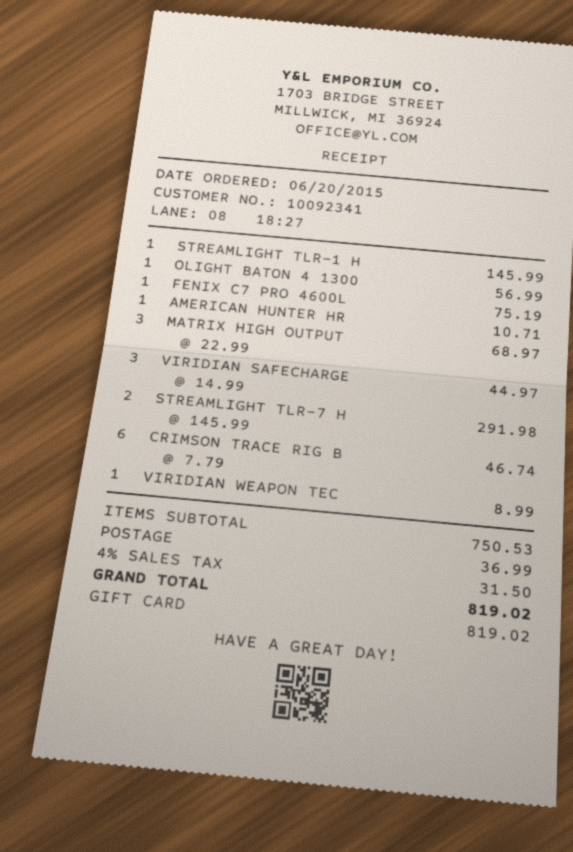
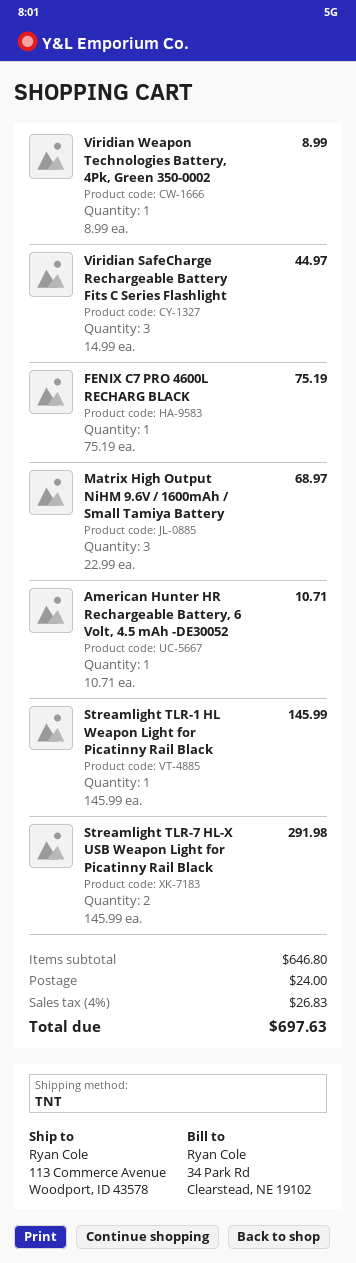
OLIGHT BATON 4 1300: 1 x 56.99 = 56.99 -> none
CRIMSON TRACE RIG B: 6 x 7.79 = 46.74 -> none
subtotal: 750.53 -> 646.80
shipping: 36.99 -> 24.00
tax: 4% = 31.50 -> 4% = 26.83
total: 819.02 -> 697.63

